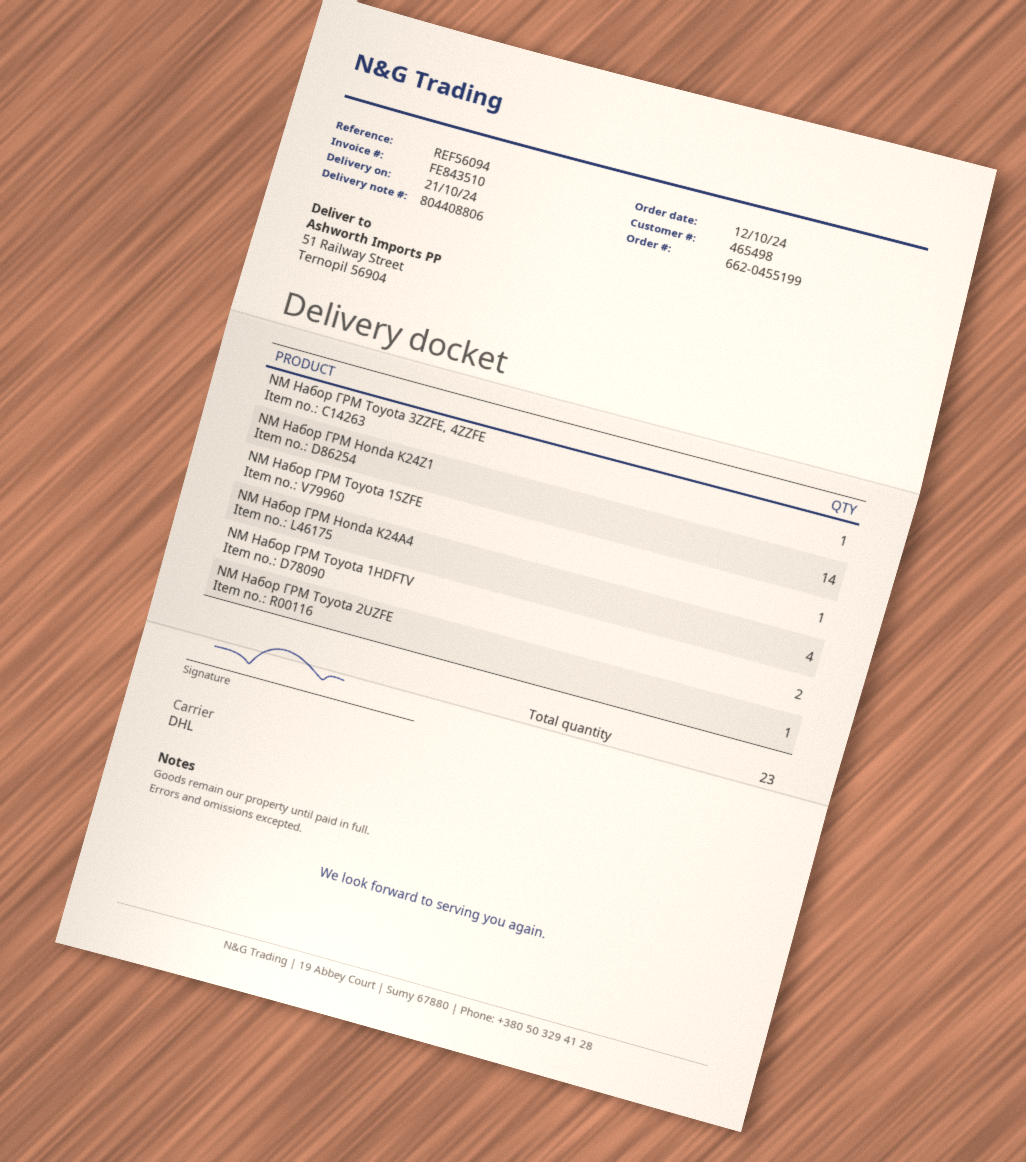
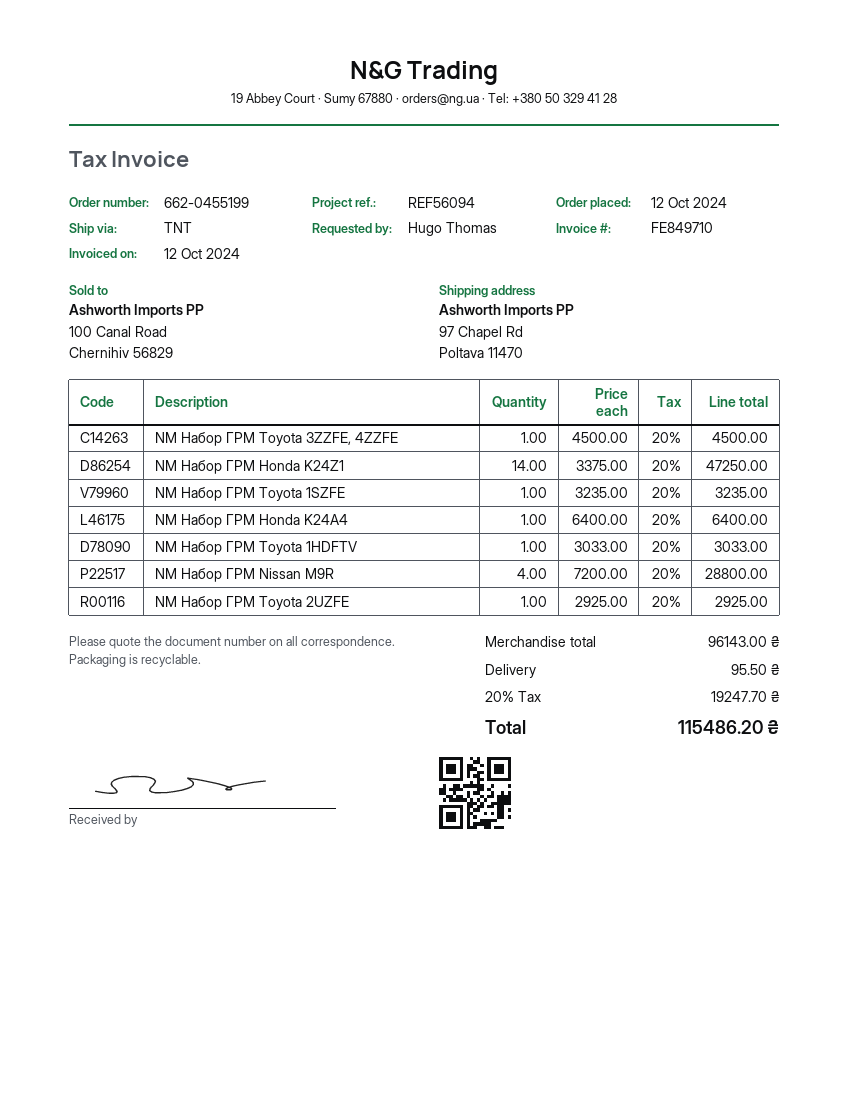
invoice number: FE843510 -> FE849710
shipping method: DHL -> TNT
ship to: 51 Railway Street, Ternopil 56904 -> 97 Chapel Rd, Poltava 11470
NM Набор ГРМ Honda K24A4: 4 -> 1
NM Набор ГРМ Toyota 1HDFTV: 2 -> 1
NM Набор ГРМ Nissan M9R: none -> 4

